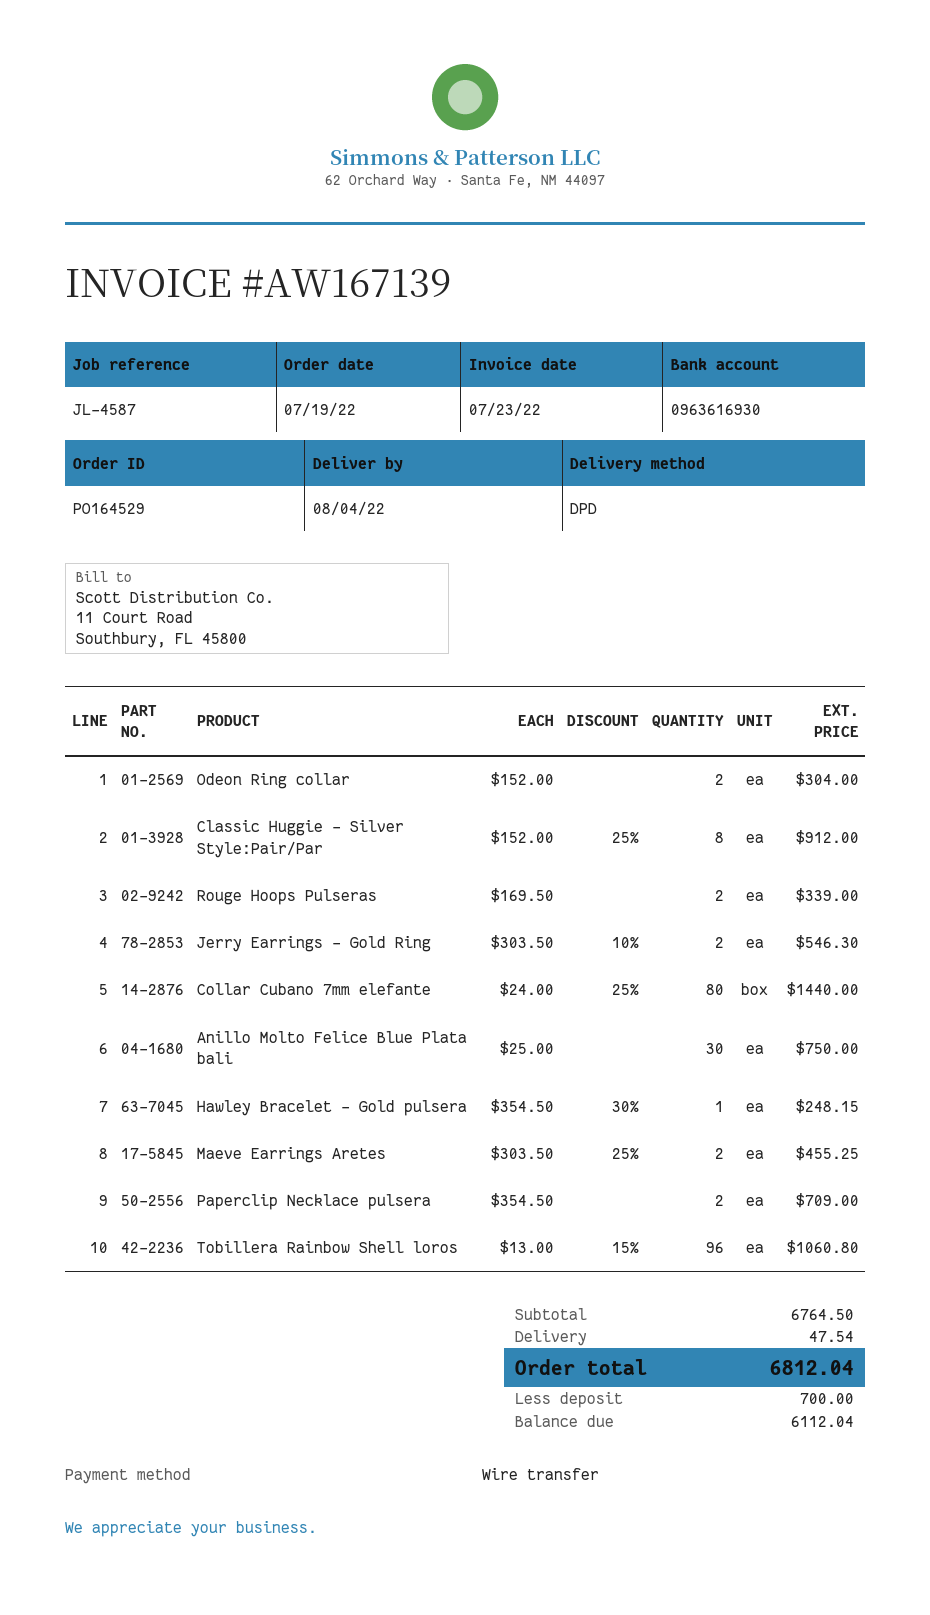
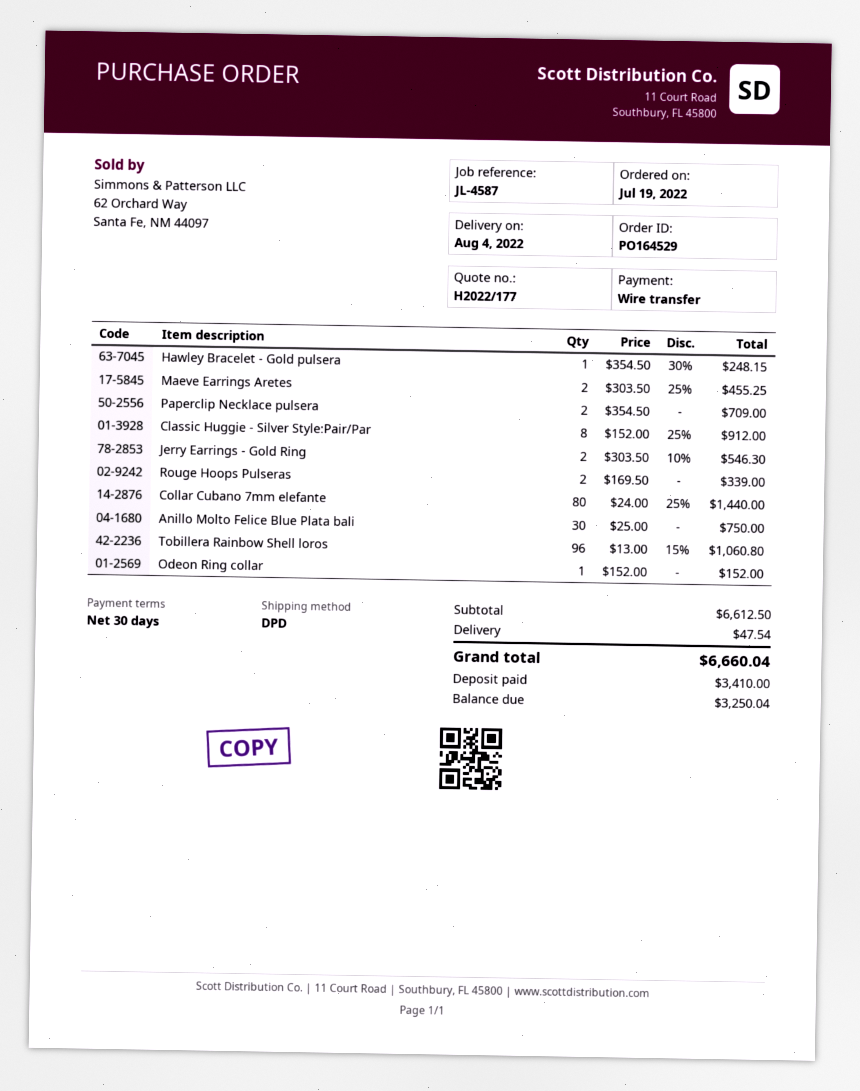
Odeon Ring collar: 2 x 152.00 = 304.00 -> 1 x 152.00 = 152.00
subtotal: 6764.50 -> 6612.50
total: 6812.04 -> 6660.04
deposit: 700.00 -> 3410.00
balance: 6112.04 -> 3250.04

